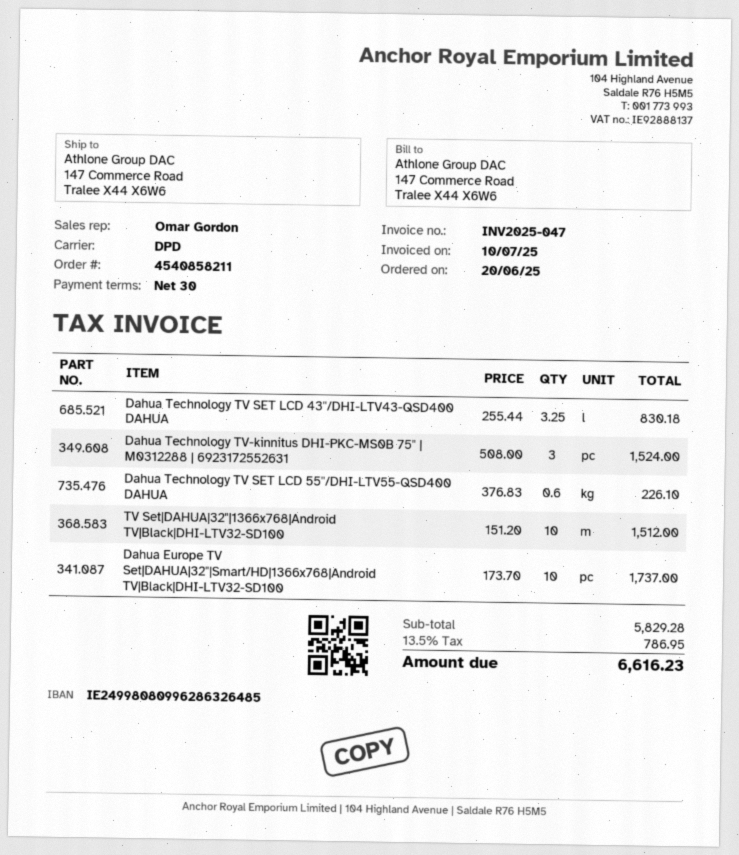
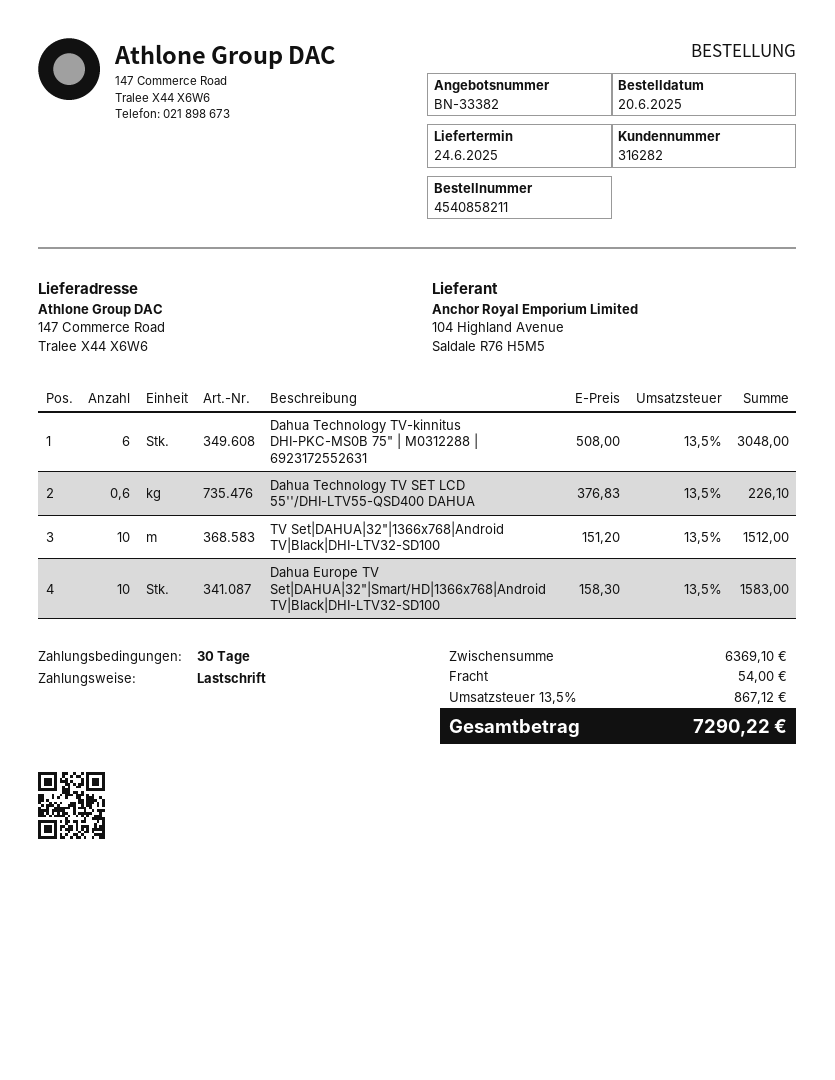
Dahua Technology TV SET LCD 43''/DHI-LTV43-QSD400 DAHUA: 3.25 x 255.44 = 830.18 -> none
Dahua Technology TV-kinnitus DHI-PKC-MS0B 75" | M0312288 | 6923172552631: 3 x 508.00 = 1524.00 -> 6 x 508.00 = 3048.00
Dahua Europe TV Set|DAHUA|32"|Smart/HD|1366x768|Android TV|Black|DHI-LTV32-SD100: 10 x 173.70 = 1737.00 -> 10 x 158.30 = 1583.00
subtotal: 5829.28 -> 6369.10
shipping: none -> 54.00
tax: 13.5% = 786.95 -> 13.5% = 867.12
total: 6616.23 -> 7290.22

